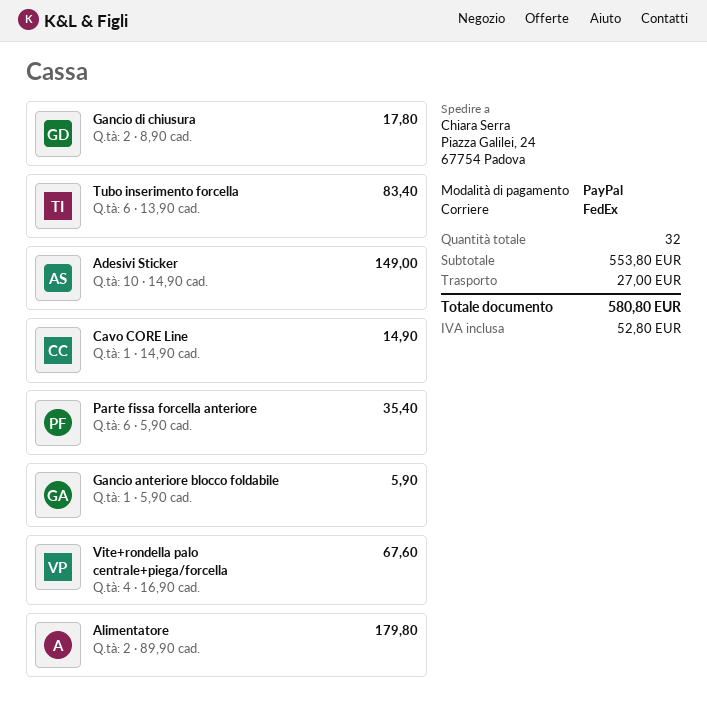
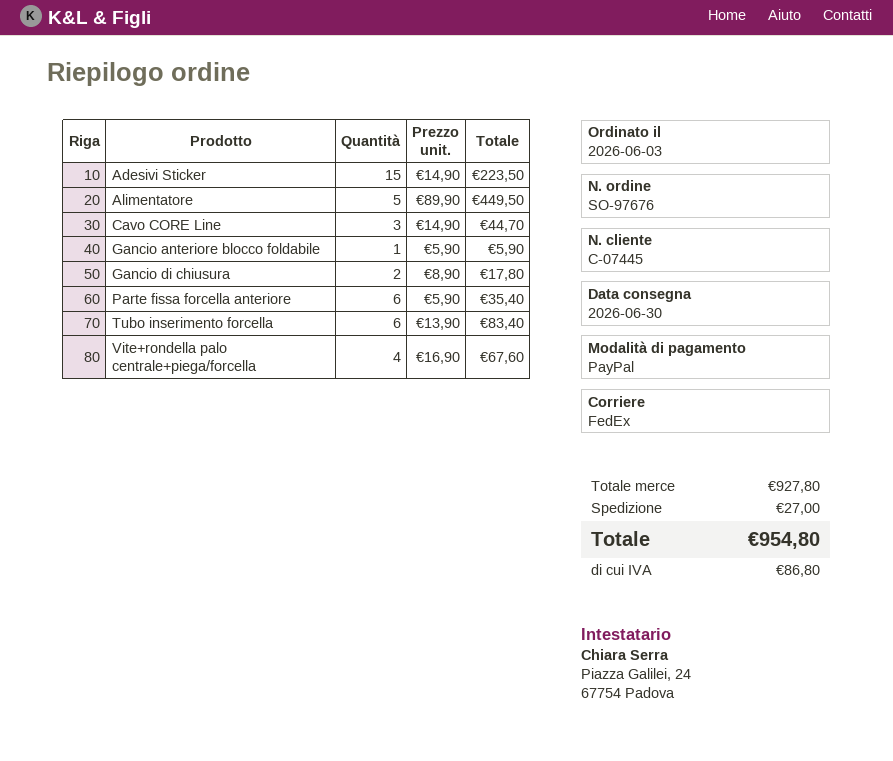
Adesivi Sticker: 10 x 14.90 = 149.00 -> 15 x 14.90 = 223.50
Cavo CORE Line: 1 x 14.90 = 14.90 -> 3 x 14.90 = 44.70
Alimentatore: 2 x 89.90 = 179.80 -> 5 x 89.90 = 449.50
subtotal: 553.80 -> 927.80
tax: 52.80 -> 86.80
total: 580.80 -> 954.80

